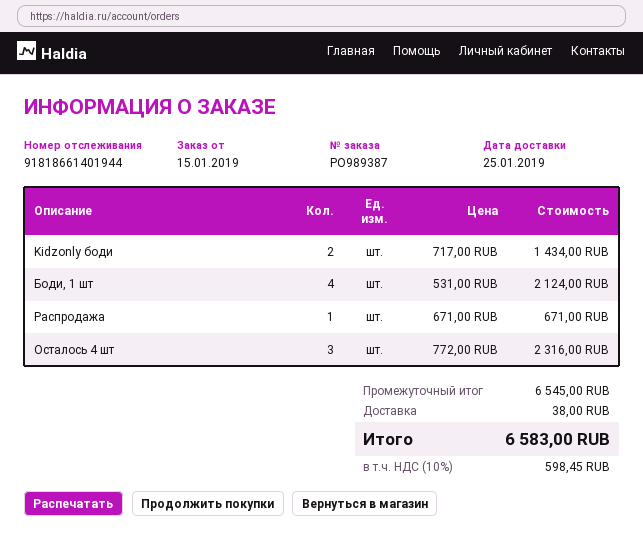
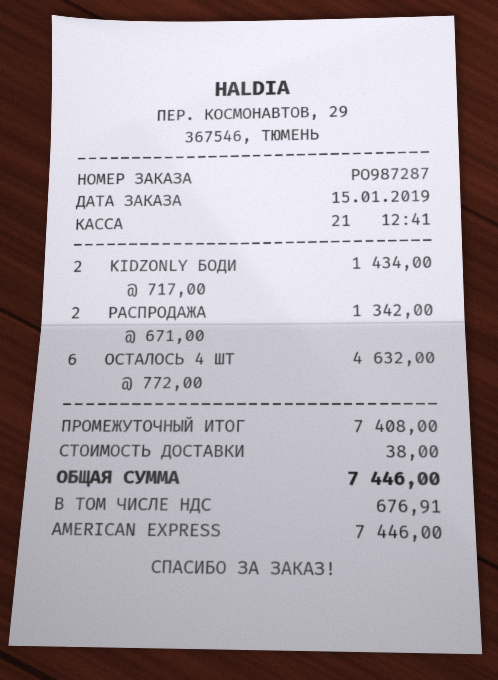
order number: PO989387 -> PO987287
Боди, 1 шт: 4 x 531.00 = 2124.00 -> none
Распродажа: 1 x 671.00 = 671.00 -> 2 x 671.00 = 1342.00
Осталось 4 шт: 3 x 772.00 = 2316.00 -> 6 x 772.00 = 4632.00
subtotal: 6545.00 -> 7408.00
tax: 598.45 -> 676.91
total: 6583.00 -> 7446.00

